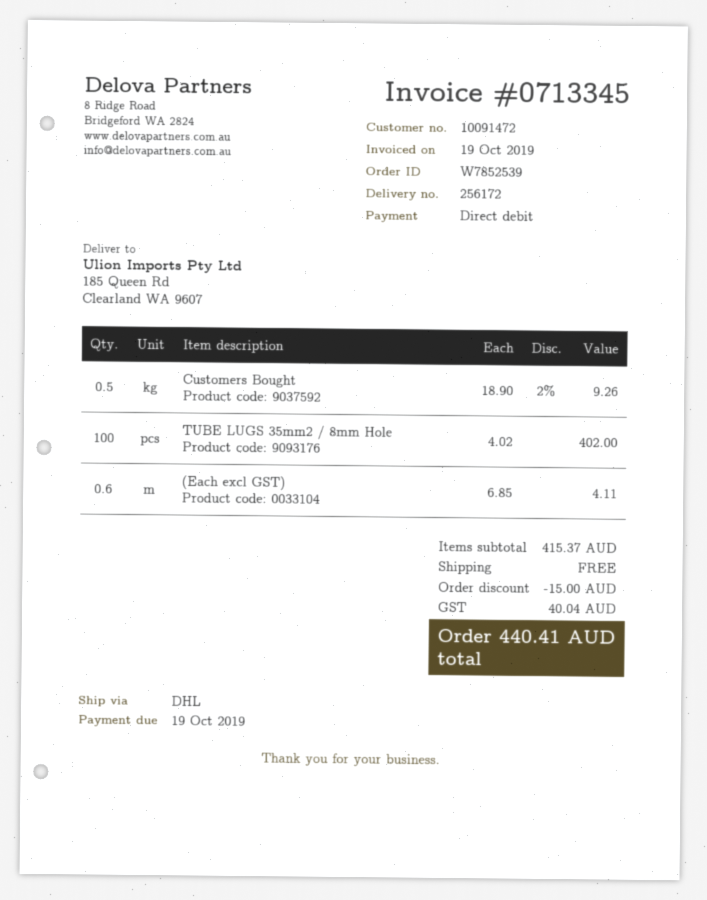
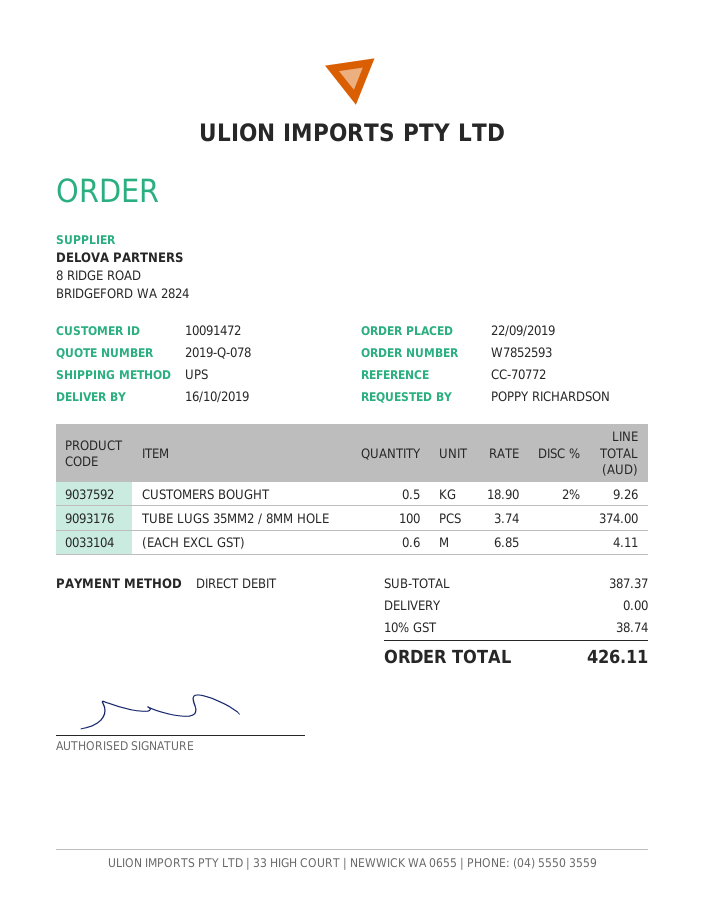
order number: W7852539 -> W7852593
shipping method: DHL -> UPS
TUBE LUGS 35mm2 / 8mm Hole: 100 x 4.02 = 402.00 -> 100 x 3.74 = 374.00
subtotal: 415.37 -> 387.37
discount: 15.00 -> none
tax: 40.04 -> 38.74
total: 440.41 -> 426.11

